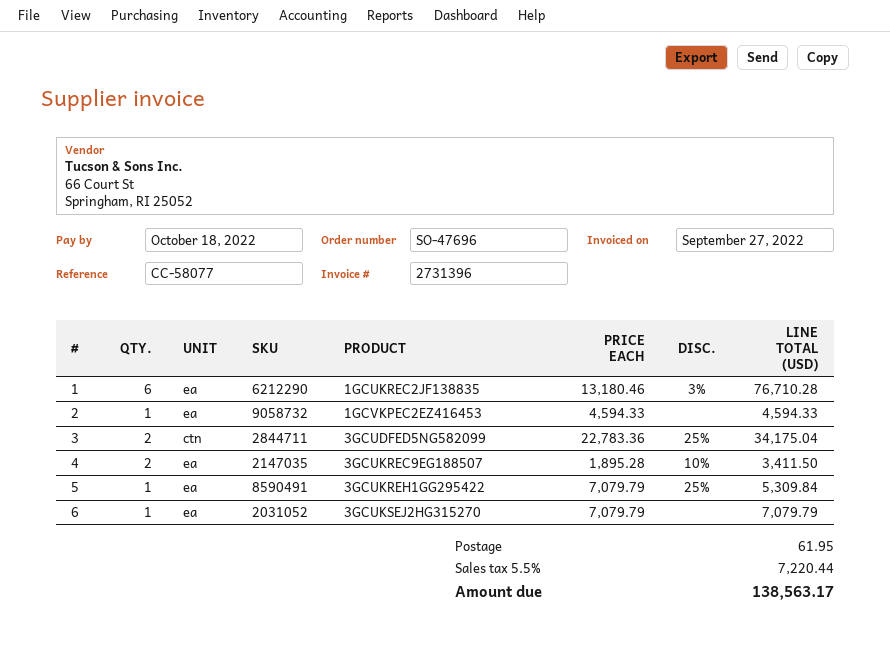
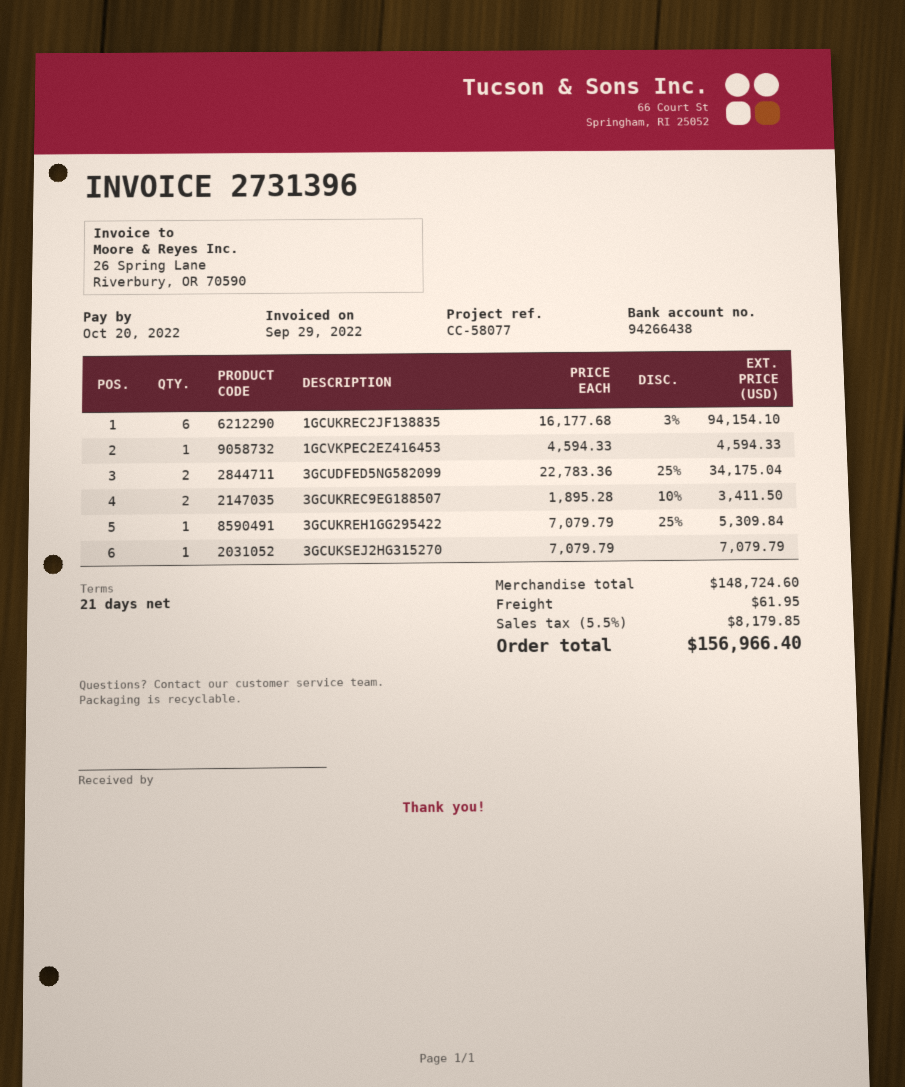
invoice date: 2022-09-27 -> 2022-09-29
due date: 2022-10-18 -> 2022-10-20
1GCUKREC2JF138835: 6 x 13180.46 - 3% = 76710.28 -> 6 x 16177.68 - 3% = 94154.10
tax: 5.5% = 7220.44 -> 5.5% = 8179.85
total: 138563.17 -> 156966.40

